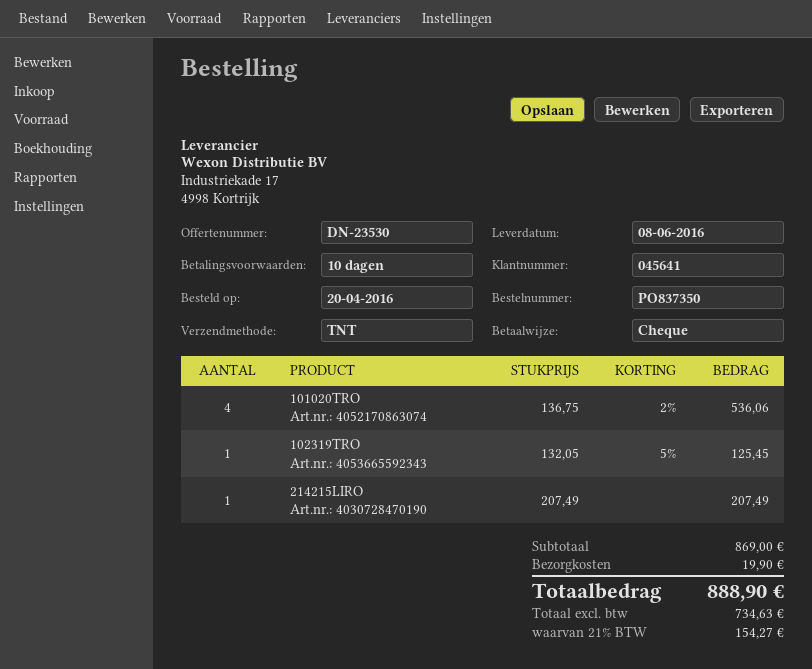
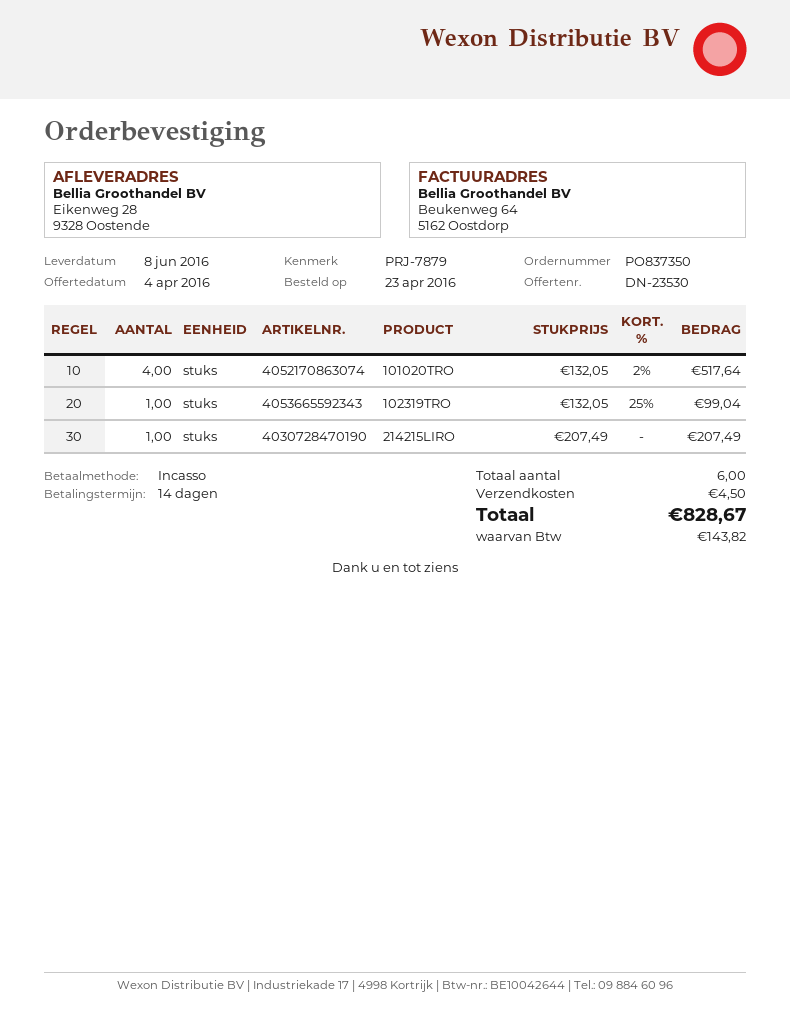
order date: 2016-04-20 -> 2016-04-23
payment terms: 10 days -> 14 days
payment method: cheque -> direct debit
101020TRO: 4 x 136.75 - 2% = 536.06 -> 4 x 132.05 - 2% = 517.64
102319TRO: 1 x 132.05 - 5% = 125.45 -> 1 x 132.05 - 25% = 99.04
shipping: 19.90 -> 4.50
tax: 154.27 -> 143.82
total: 888.90 -> 828.67

